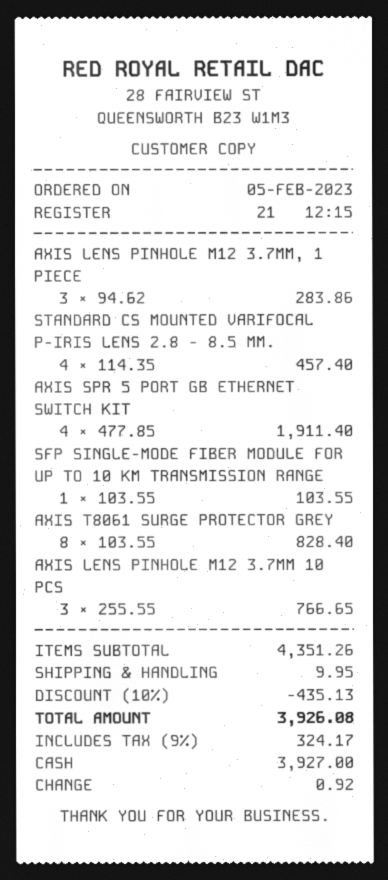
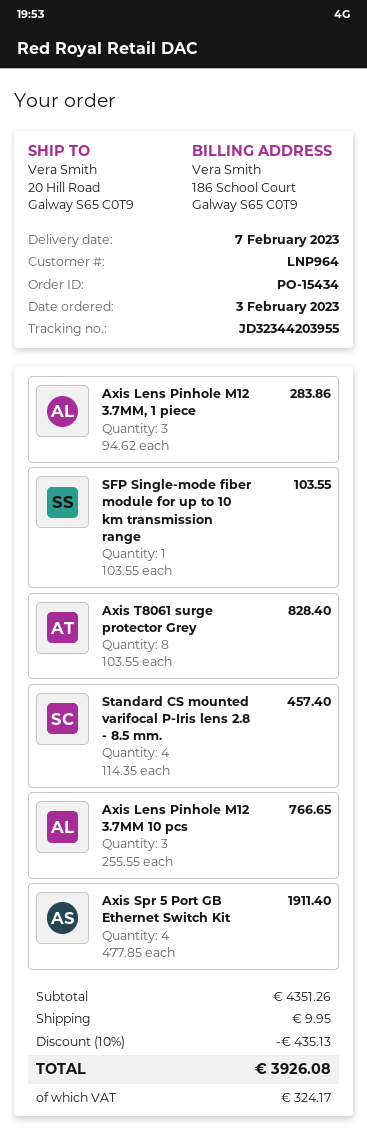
order date: 2023-02-05 -> 2023-02-03

